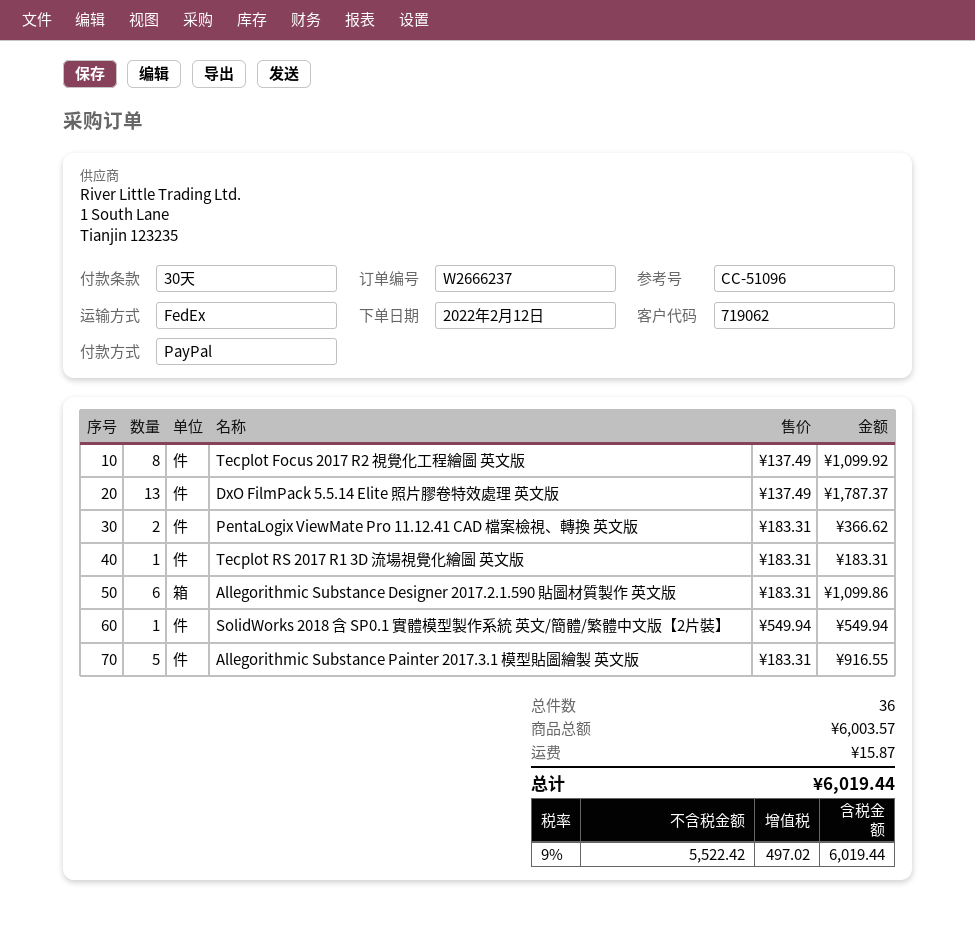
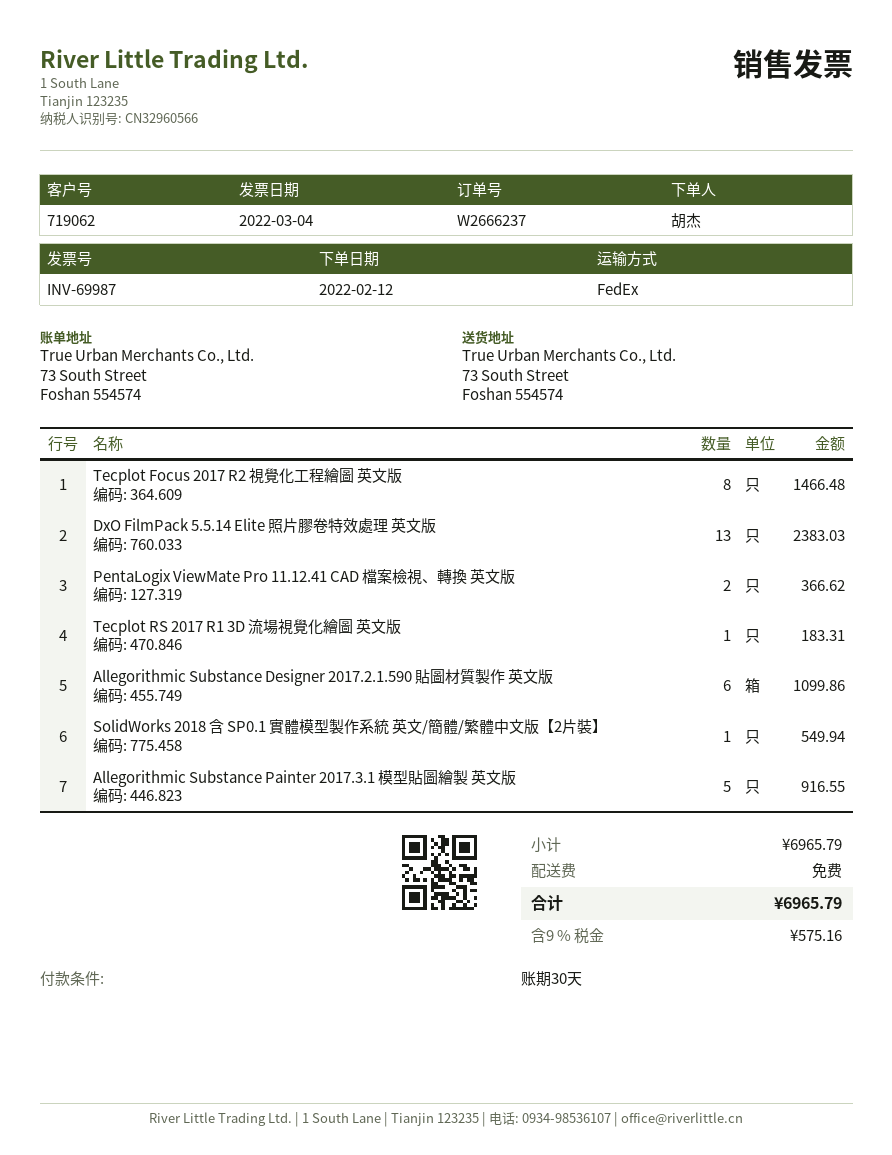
Tecplot Focus 2017 R2 視覺化工程繪圖 英文版: 8 for 1099.92 -> 8 for 1466.48
DxO FilmPack 5.5.14 Elite 照片膠卷特效處理 英文版: 13 for 1787.37 -> 13 for 2383.03
subtotal: 6003.57 -> 6965.79
shipping: 15.87 -> 0.00
tax: 9% = 497.02 -> 9% = 575.16
total: 6019.44 -> 6965.79

